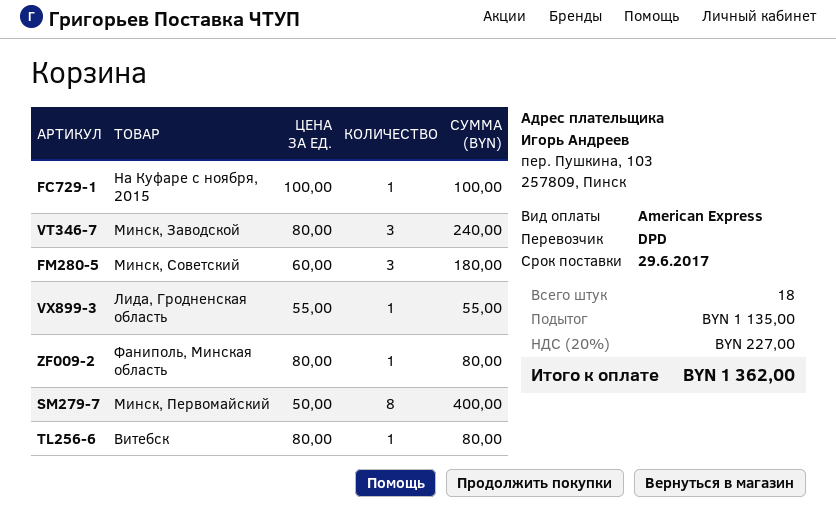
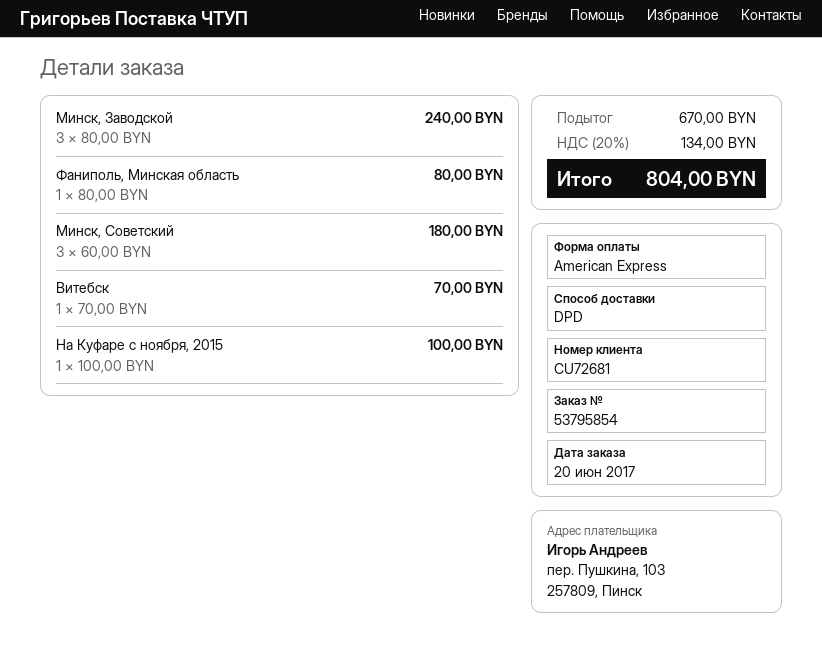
Лида, Гродненская область: 1 x 55.00 = 55.00 -> none
Минск, Первомайский: 8 x 50.00 = 400.00 -> none
Витебск: 1 x 80.00 = 80.00 -> 1 x 70.00 = 70.00
subtotal: 1135.00 -> 670.00
tax: 20% = 227.00 -> 20% = 134.00
total: 1362.00 -> 804.00

